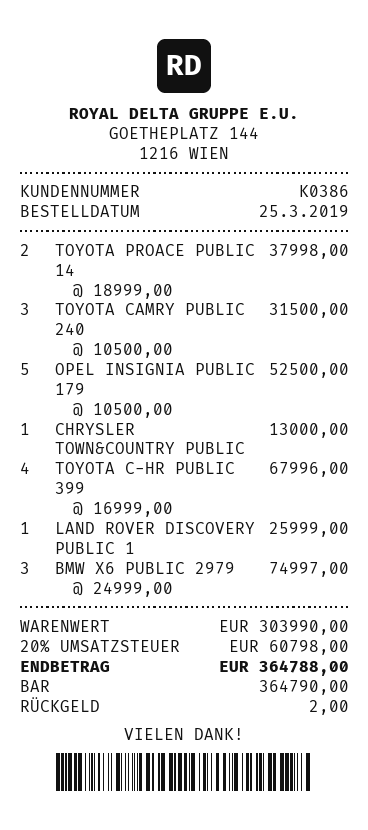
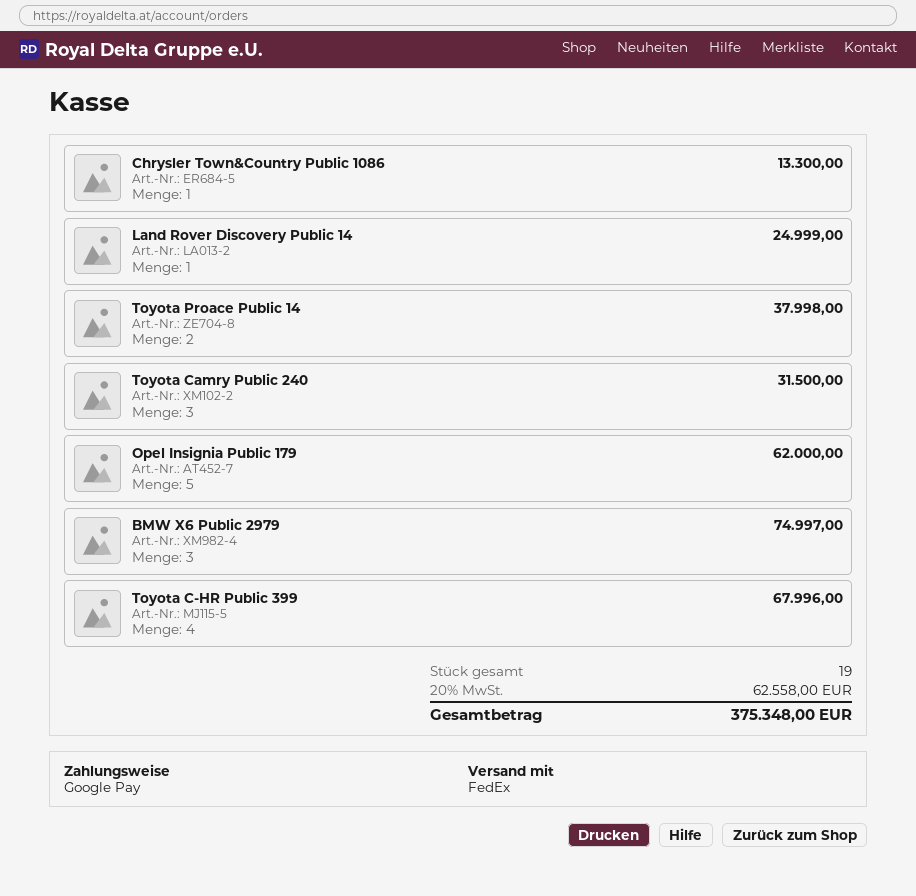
payment method: cash -> Google Pay
OPEL INSIGNIA PUBLIC 179: 5 for 52500.00 -> 5 for 62000.00
CHRYSLER TOWN&COUNTRY PUBLIC: 1 for 13000.00 -> 1 for 13300.00
LAND ROVER DISCOVERY PUBLIC 1: 1 for 25999.00 -> 1 for 24999.00
tax: 20% = 60798.00 -> 20% = 62558.00
total: 364788.00 -> 375348.00

